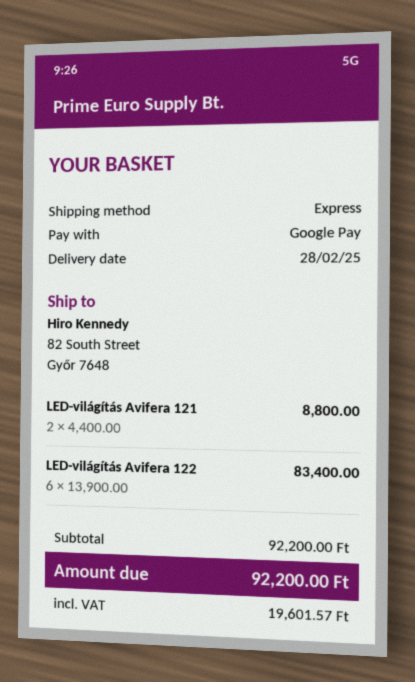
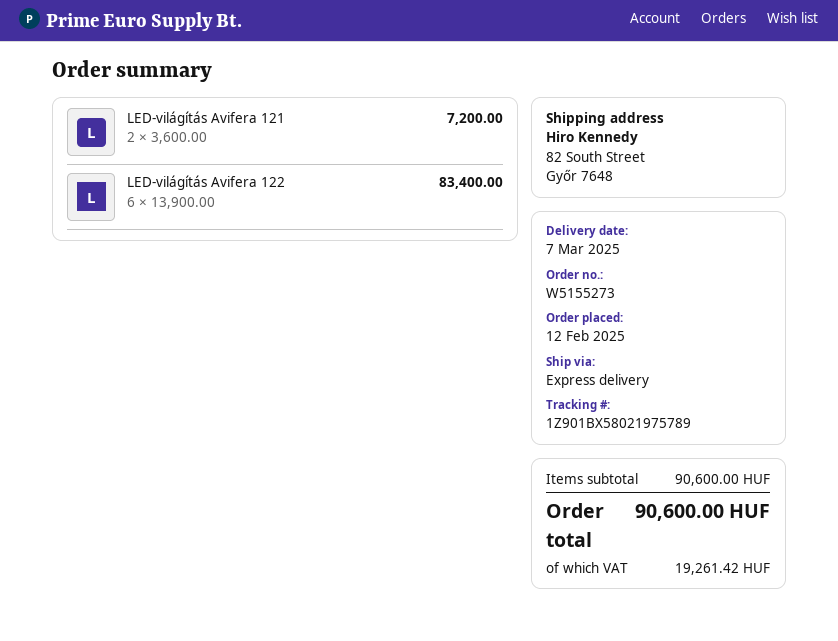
delivery date: 2025-02-28 -> 2025-03-07
LED-világítás Avifera 121: 2 x 4400.00 = 8800.00 -> 2 x 3600.00 = 7200.00
subtotal: 92200.00 -> 90600.00
tax: 19601.57 -> 19261.42
total: 92200.00 -> 90600.00

